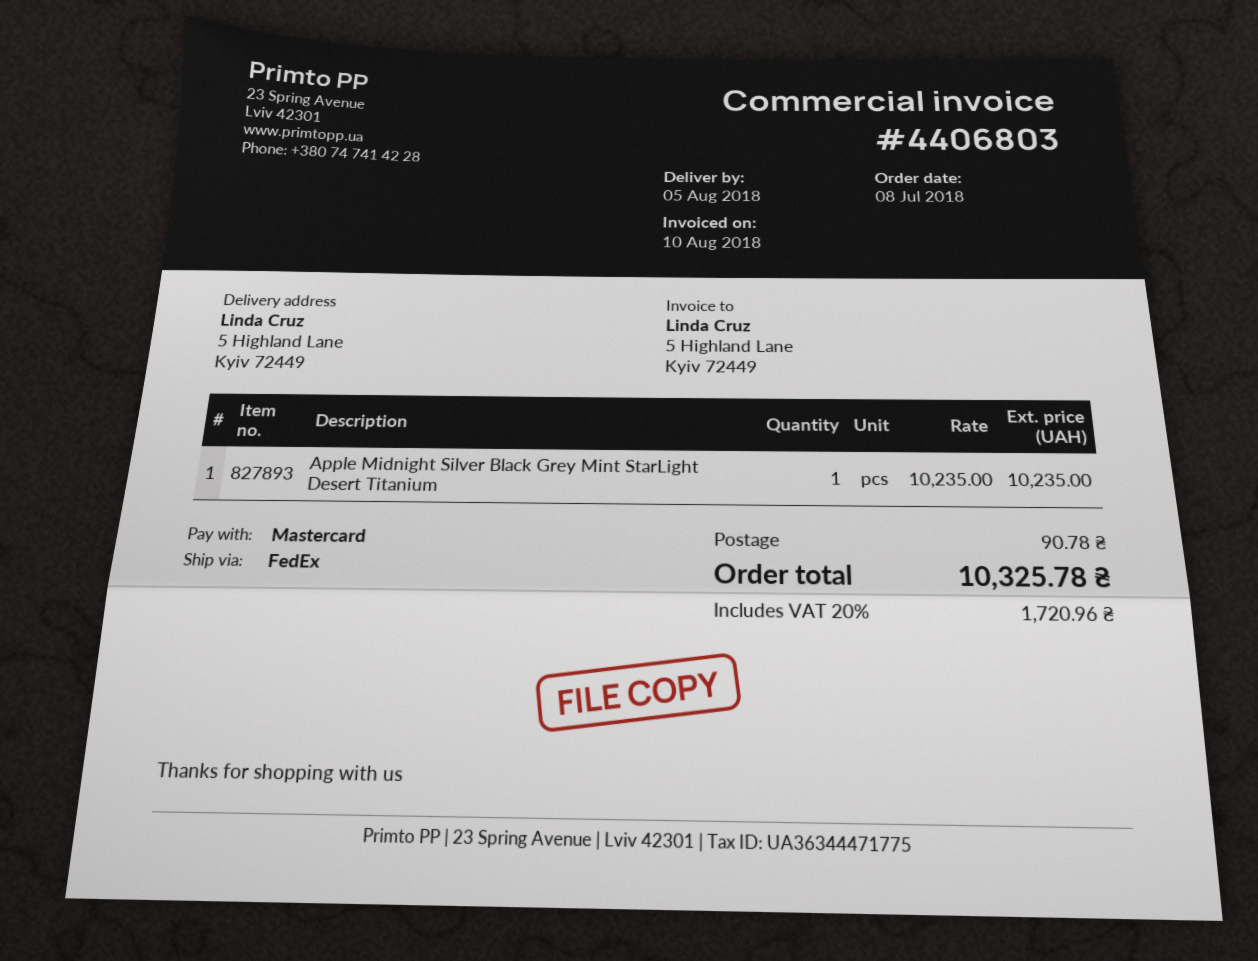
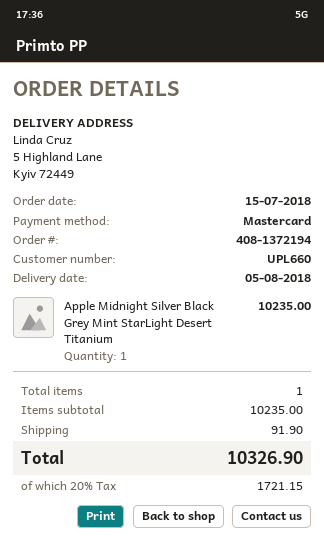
order date: 2018-07-08 -> 2018-07-15
shipping: 90.78 -> 91.90
tax: 20% = 1720.96 -> 20% = 1721.15
total: 10325.78 -> 10326.90

